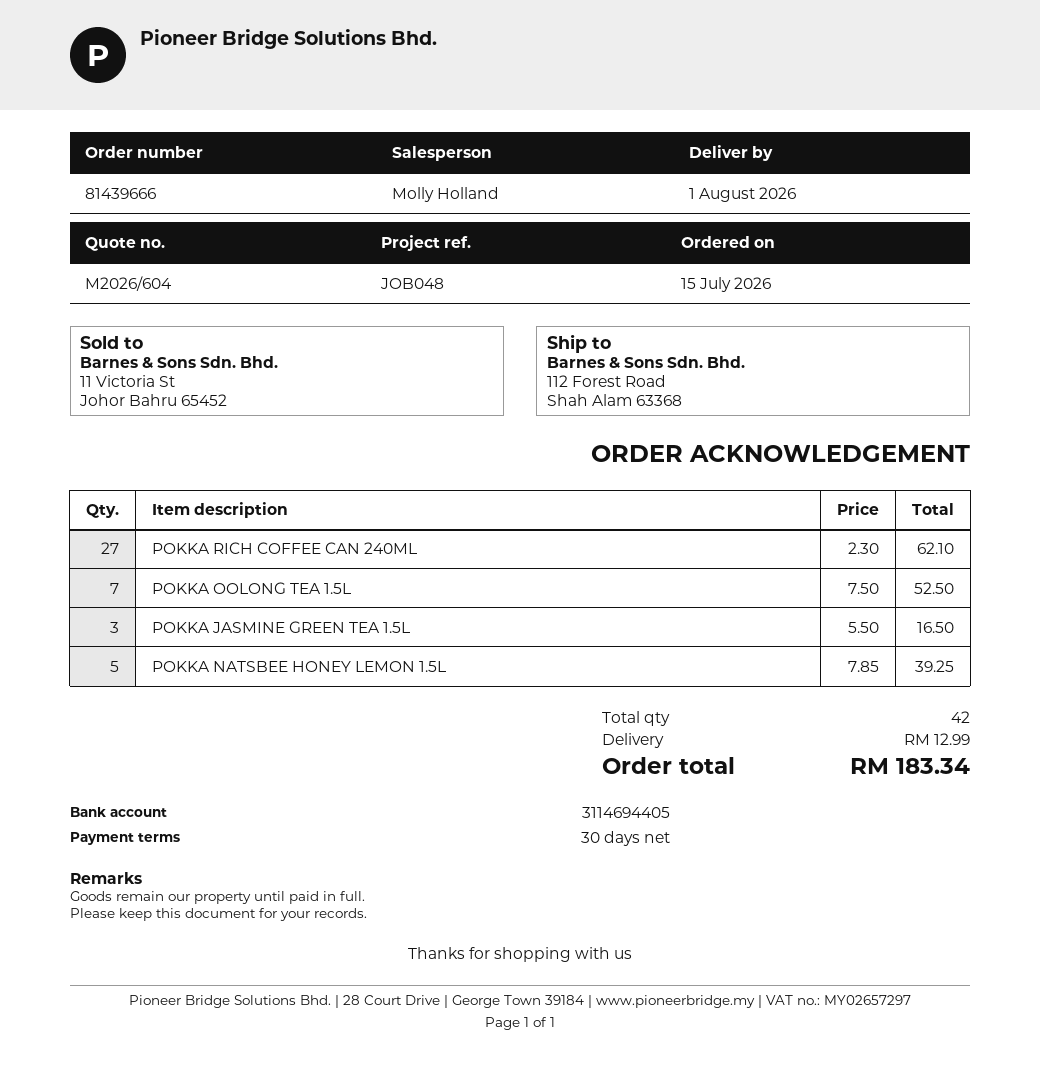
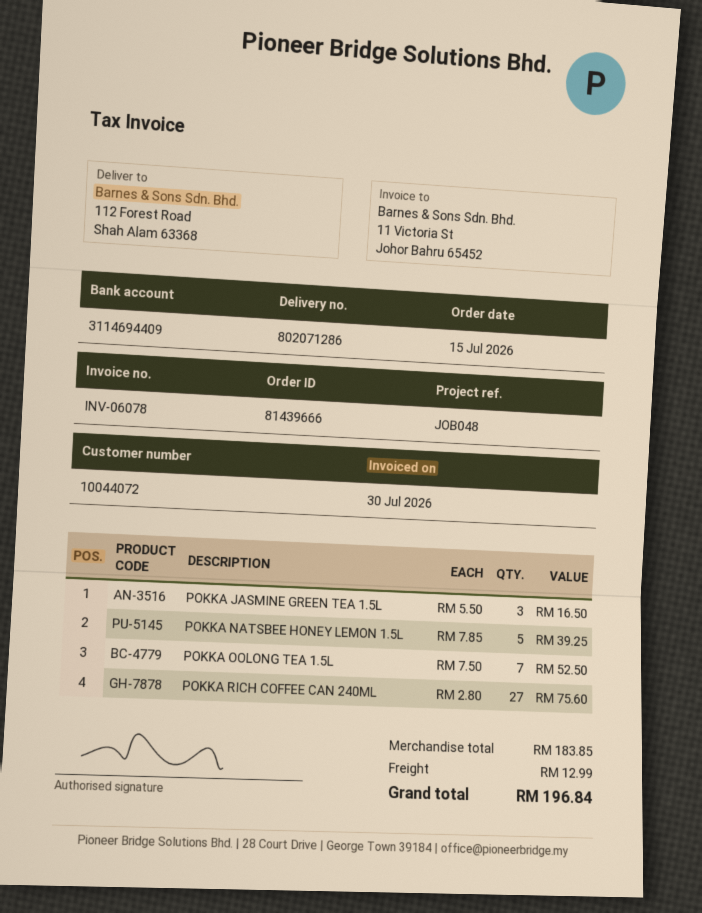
bank account: 3114694405 -> 3114694409
POKKA RICH COFFEE CAN 240ML: 27 x 2.30 = 62.10 -> 27 x 2.80 = 75.60
total: 183.34 -> 196.84

